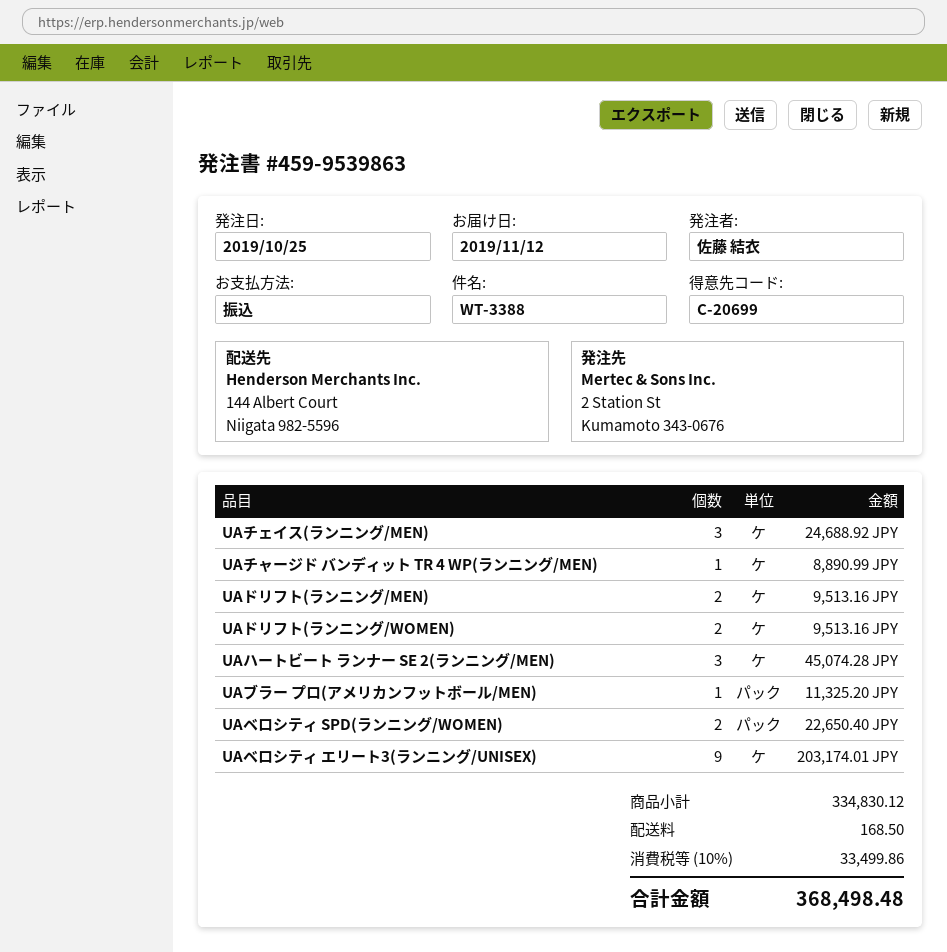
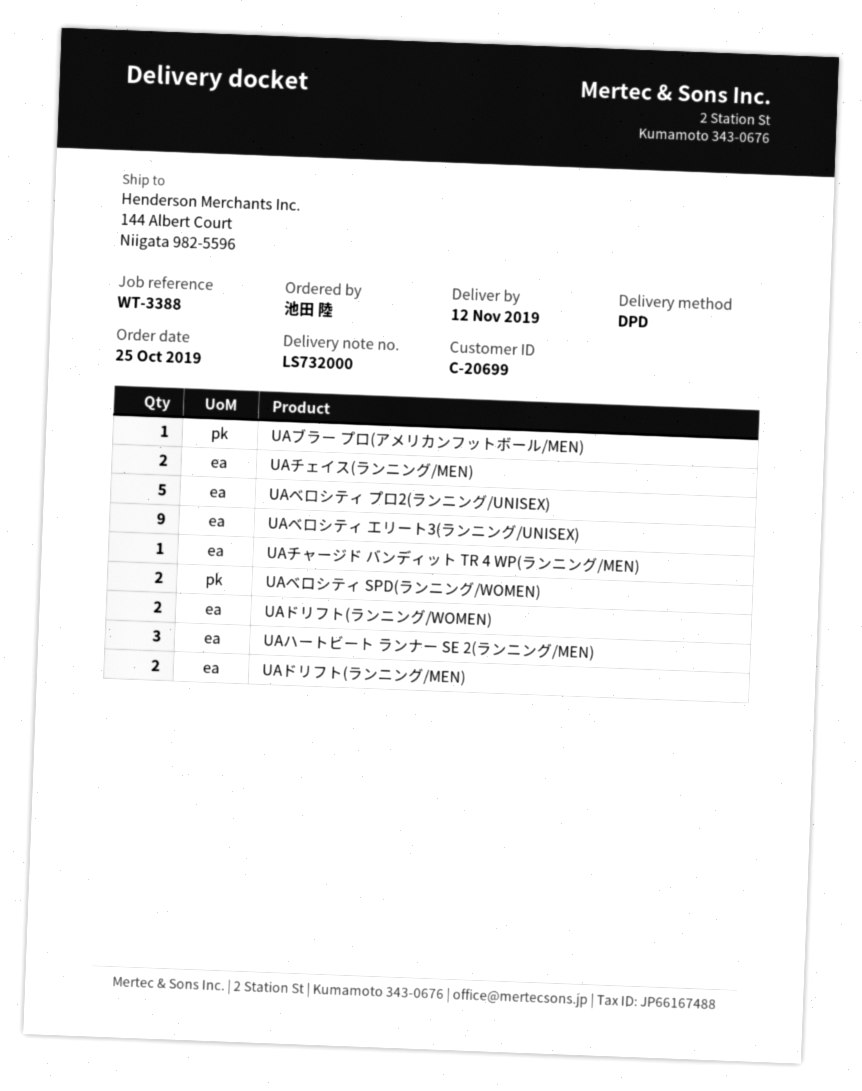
ordered by: 佐藤 結衣 -> 池田 陸
UAチェイス(ランニング/MEN): 3 -> 2
UAベロシティ プロ2(ランニング/UNISEX): none -> 5

